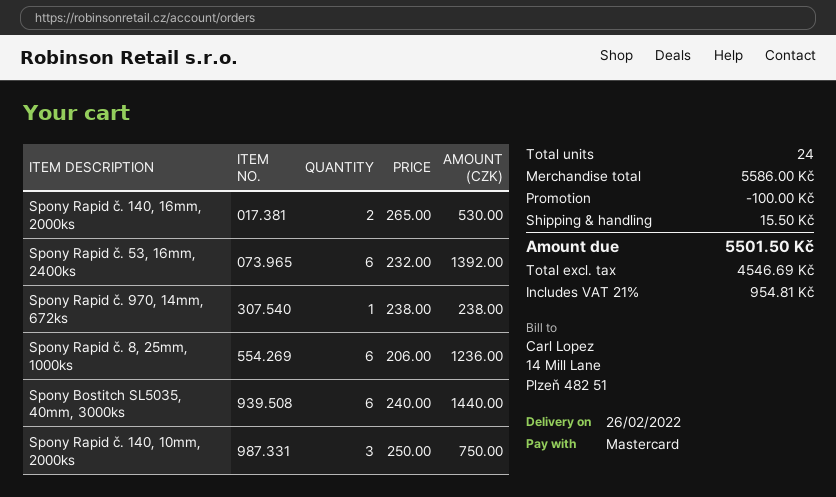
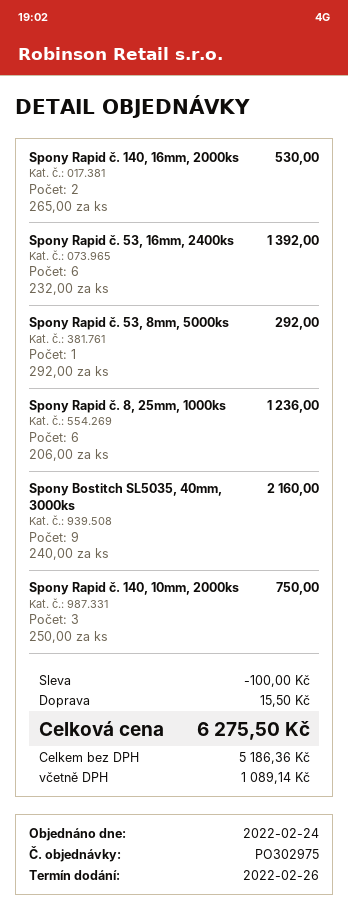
Spony Rapid č. 970, 14mm, 672ks: 1 x 238.00 = 238.00 -> none
Spony Bostitch SL5035, 40mm, 3000ks: 6 x 240.00 = 1440.00 -> 9 x 240.00 = 2160.00
Spony Rapid č. 53, 8mm, 5000ks: none -> 1 x 292.00 = 292.00
net: 4546.69 -> 5186.36
tax: 954.81 -> 1089.14
total: 5501.50 -> 6275.50

